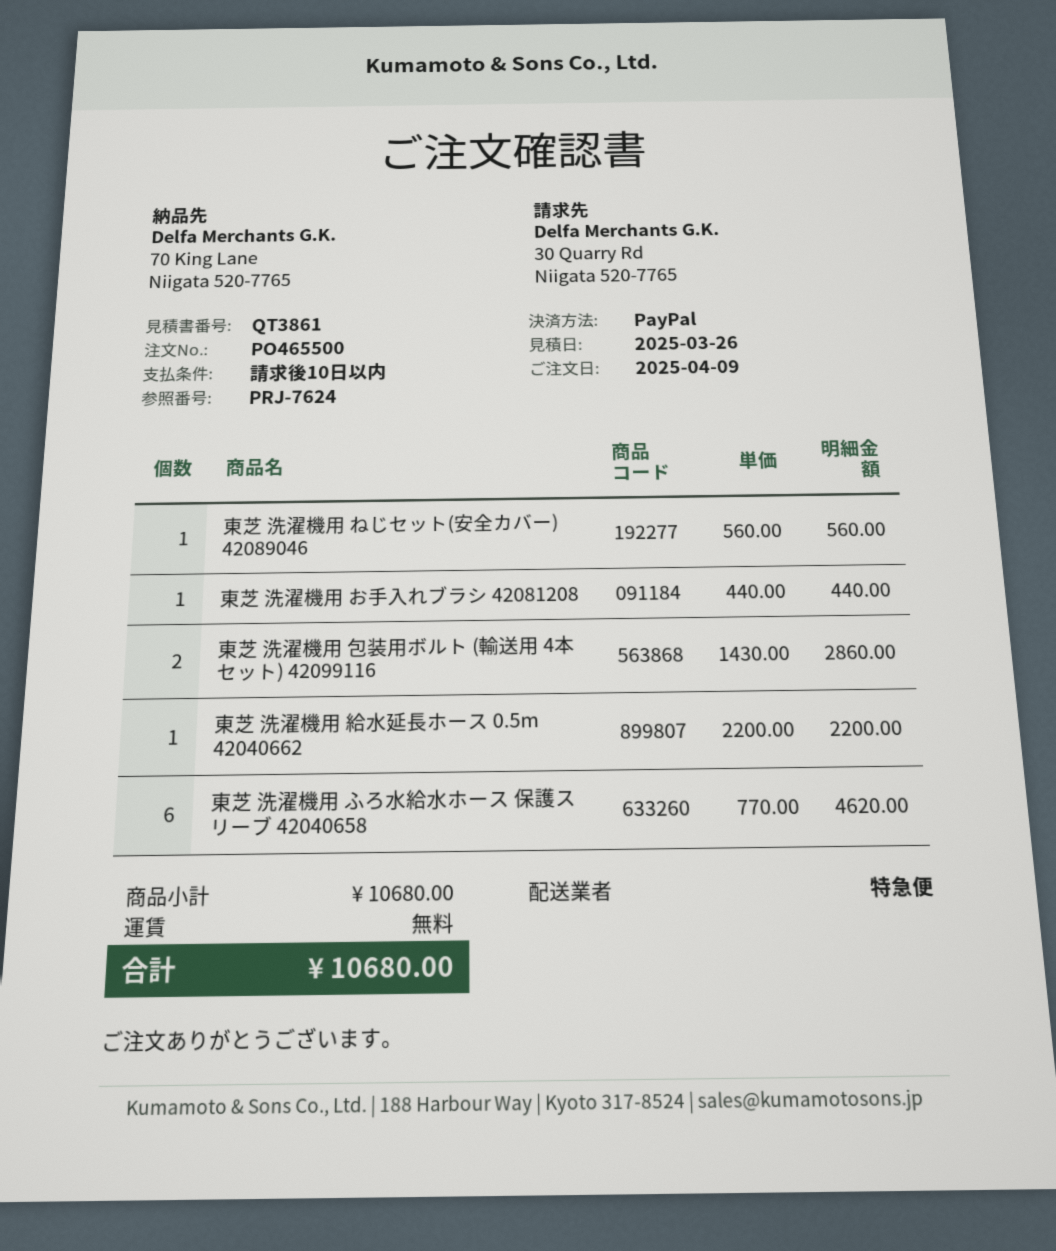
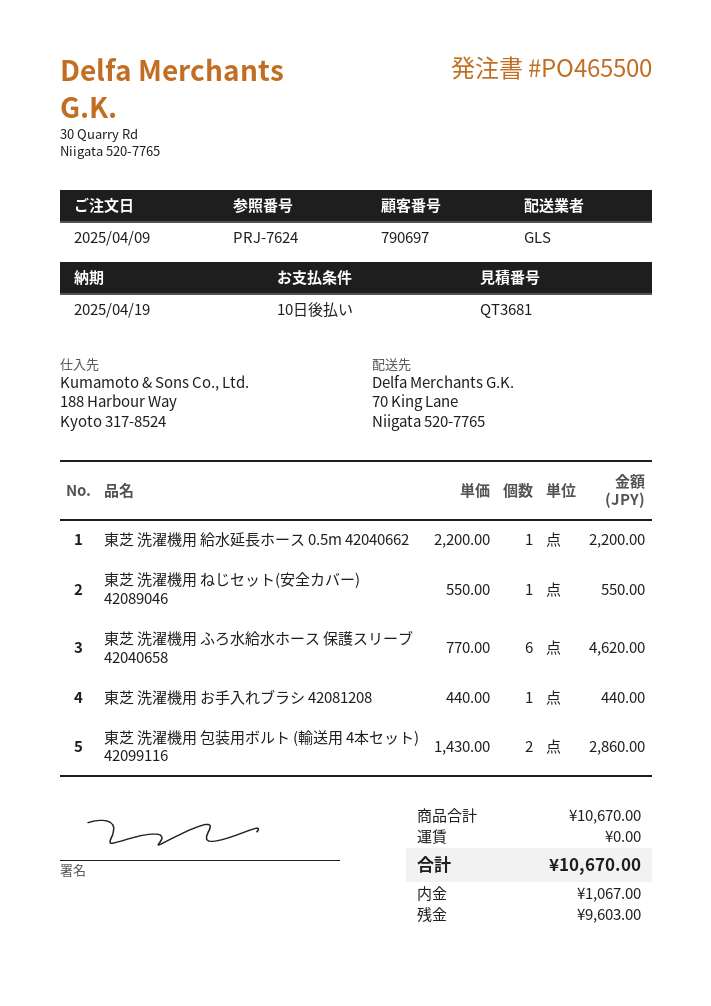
quote number: QT3861 -> QT3681
shipping method: express -> GLS
東芝 洗濯機用 ねじセット(安全カバー) 42089046: 1 x 560.00 = 560.00 -> 1 x 550.00 = 550.00
subtotal: 10680.00 -> 10670.00
total: 10680.00 -> 10670.00

